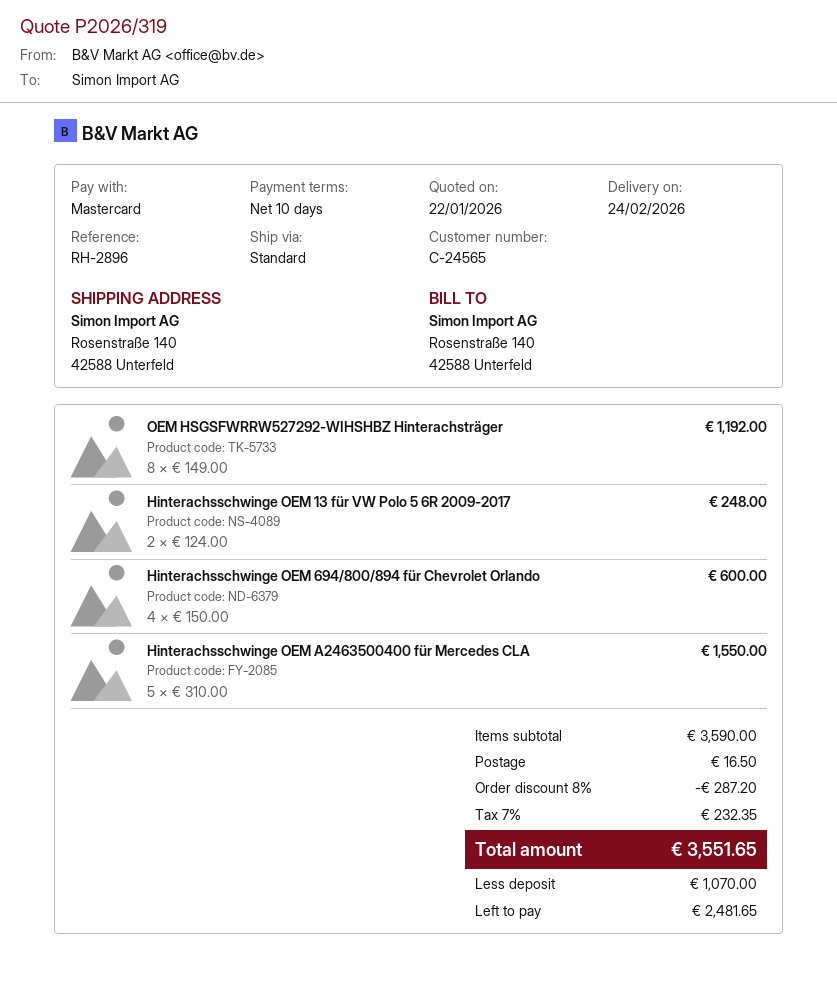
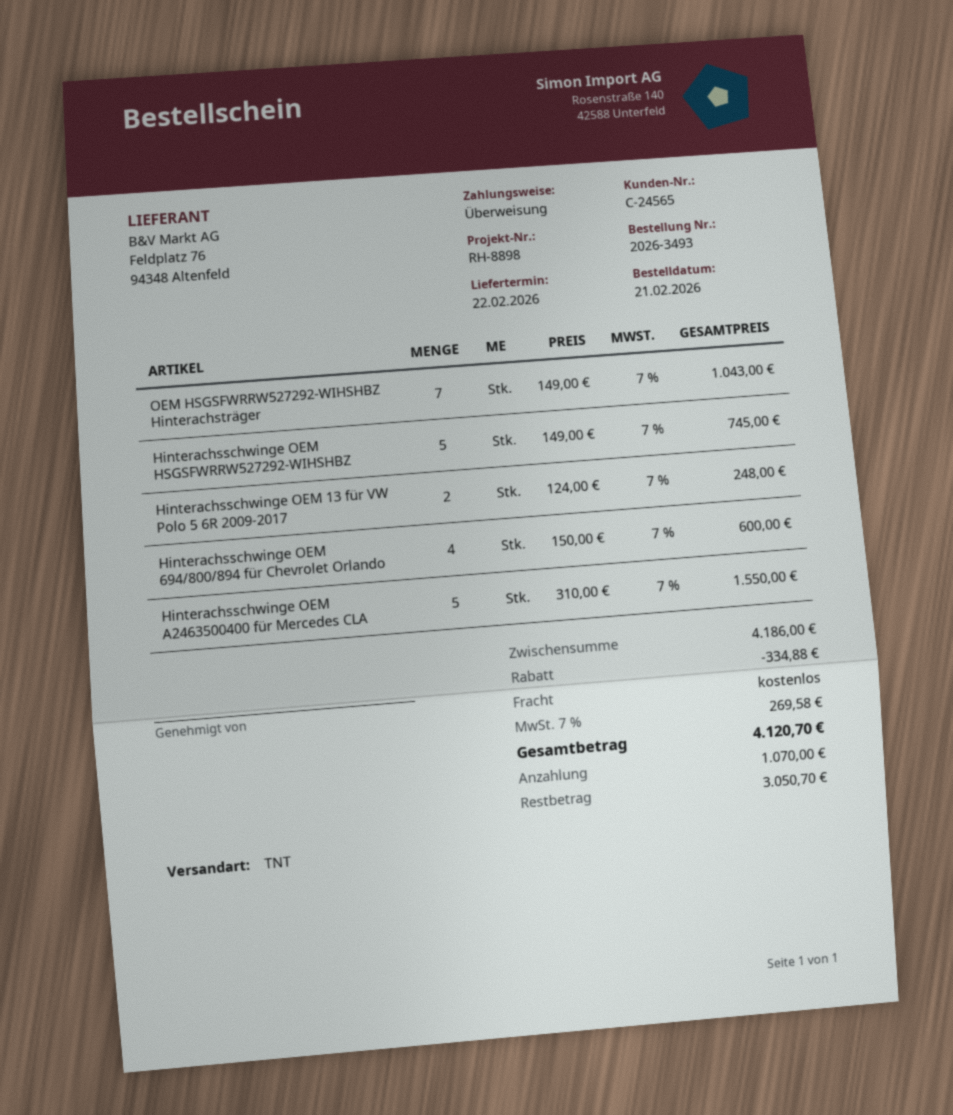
delivery date: 2026-02-24 -> 2026-02-22
reference: RH-2896 -> RH-8898
payment method: Mastercard -> bank transfer
shipping method: standard -> TNT
OEM HSGSFWRRW527292-WIHSHBZ Hinterachsträger: 8 x 149.00 = 1192.00 -> 7 x 149.00 = 1043.00
Hinterachsschwinge OEM HSGSFWRRW527292-WIHSHBZ: none -> 5 x 149.00 = 745.00
subtotal: 3590.00 -> 4186.00
discount: 287.20 -> 334.88
shipping: 16.50 -> 0.00
tax: 7% = 232.35 -> 7% = 269.58
total: 3551.65 -> 4120.70
balance: 2481.65 -> 3050.70

